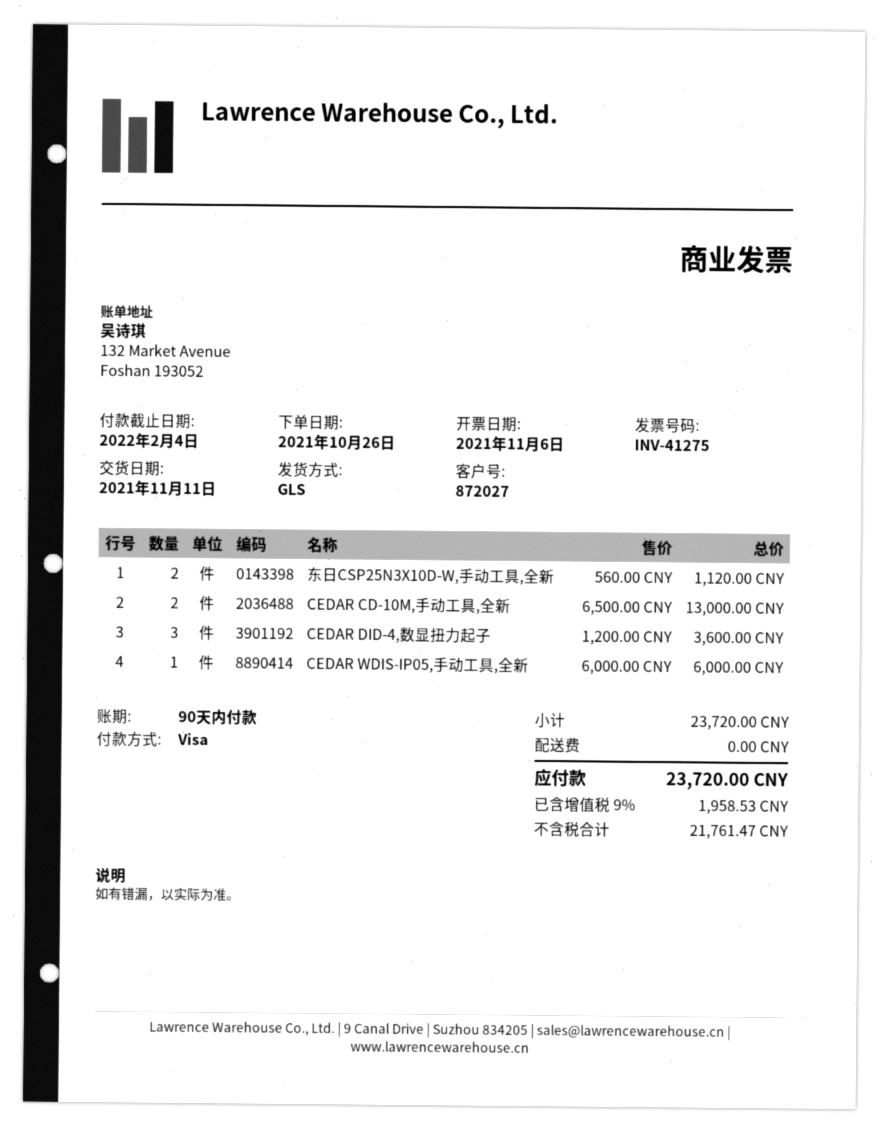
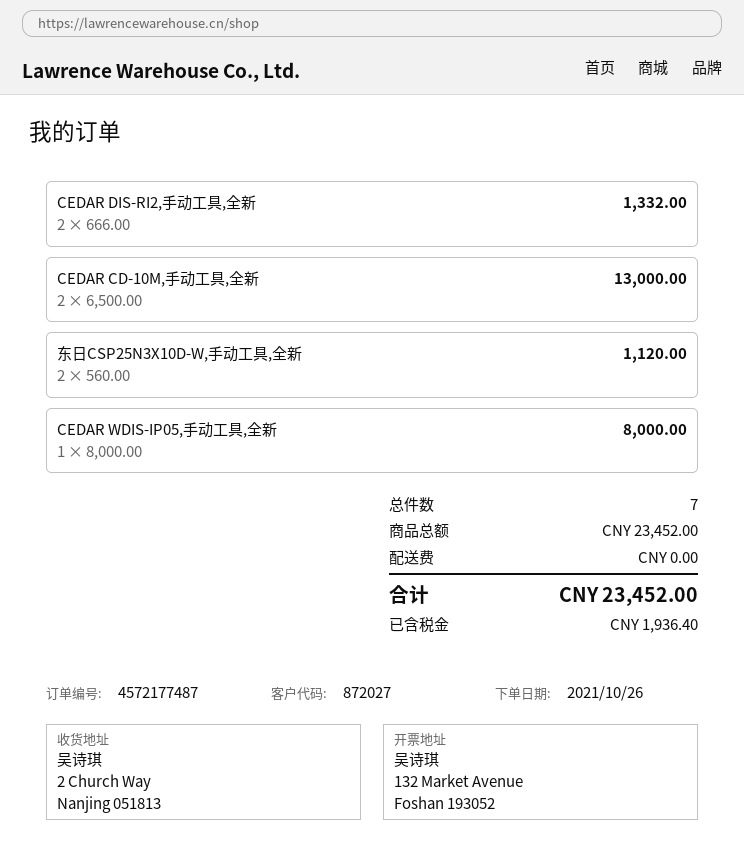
CEDAR DID-4,数显扭力起子: 3 x 1200.00 = 3600.00 -> none
CEDAR WDIS-IP05,手动工具,全新: 1 x 6000.00 = 6000.00 -> 1 x 8000.00 = 8000.00
CEDAR DIS-RI2,手动工具,全新: none -> 2 x 666.00 = 1332.00
subtotal: 23720.00 -> 23452.00
tax: 1958.53 -> 1936.40
total: 23720.00 -> 23452.00

